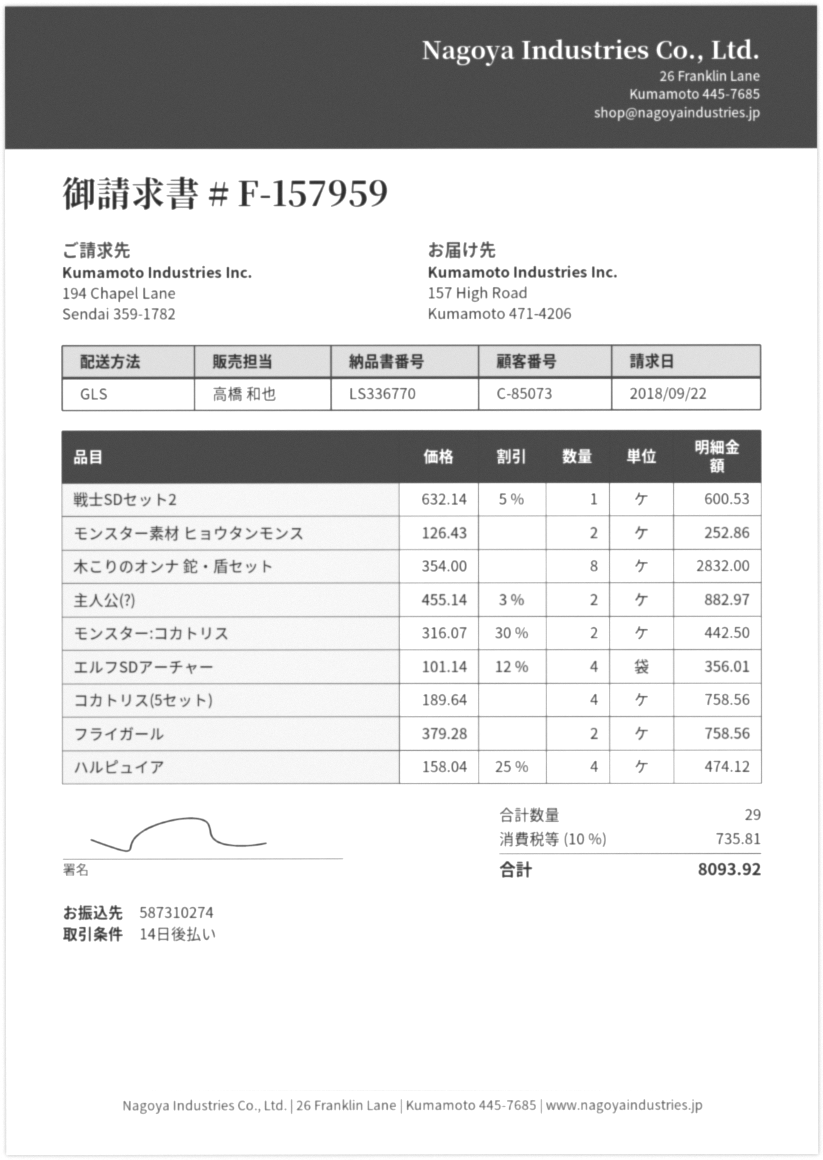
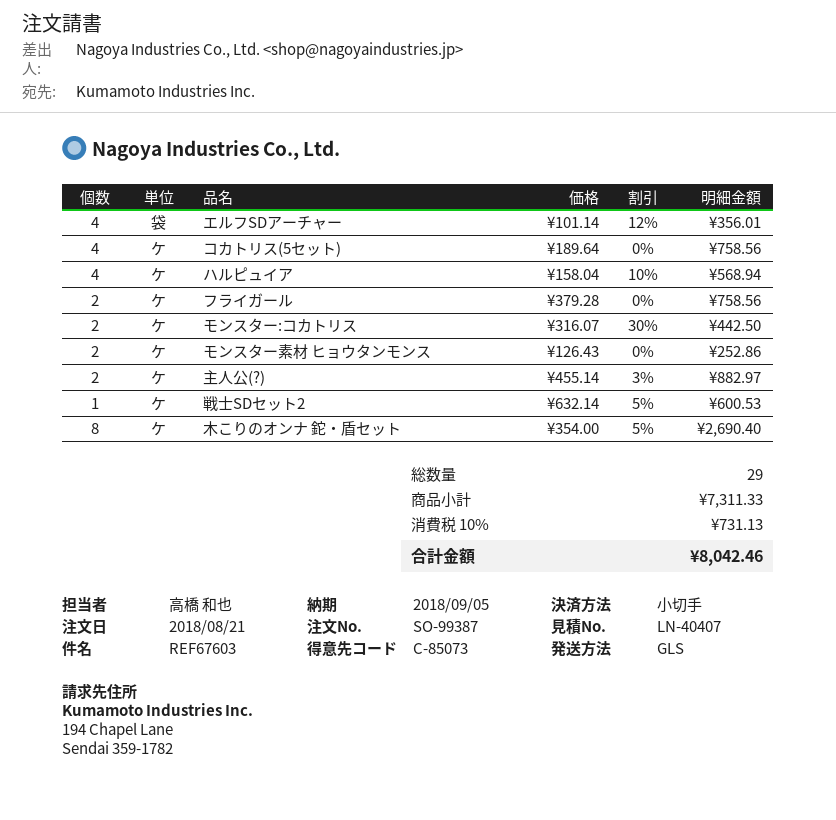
木こりのオンナ 鉈・盾セット: 8 x 354.00 = 2832.00 -> 8 x 354.00 - 5% = 2690.40
ハルピュイア: 4 x 158.04 - 25% = 474.12 -> 4 x 158.04 - 10% = 568.94
tax: 10% = 735.81 -> 10% = 731.13
total: 8093.92 -> 8042.46

